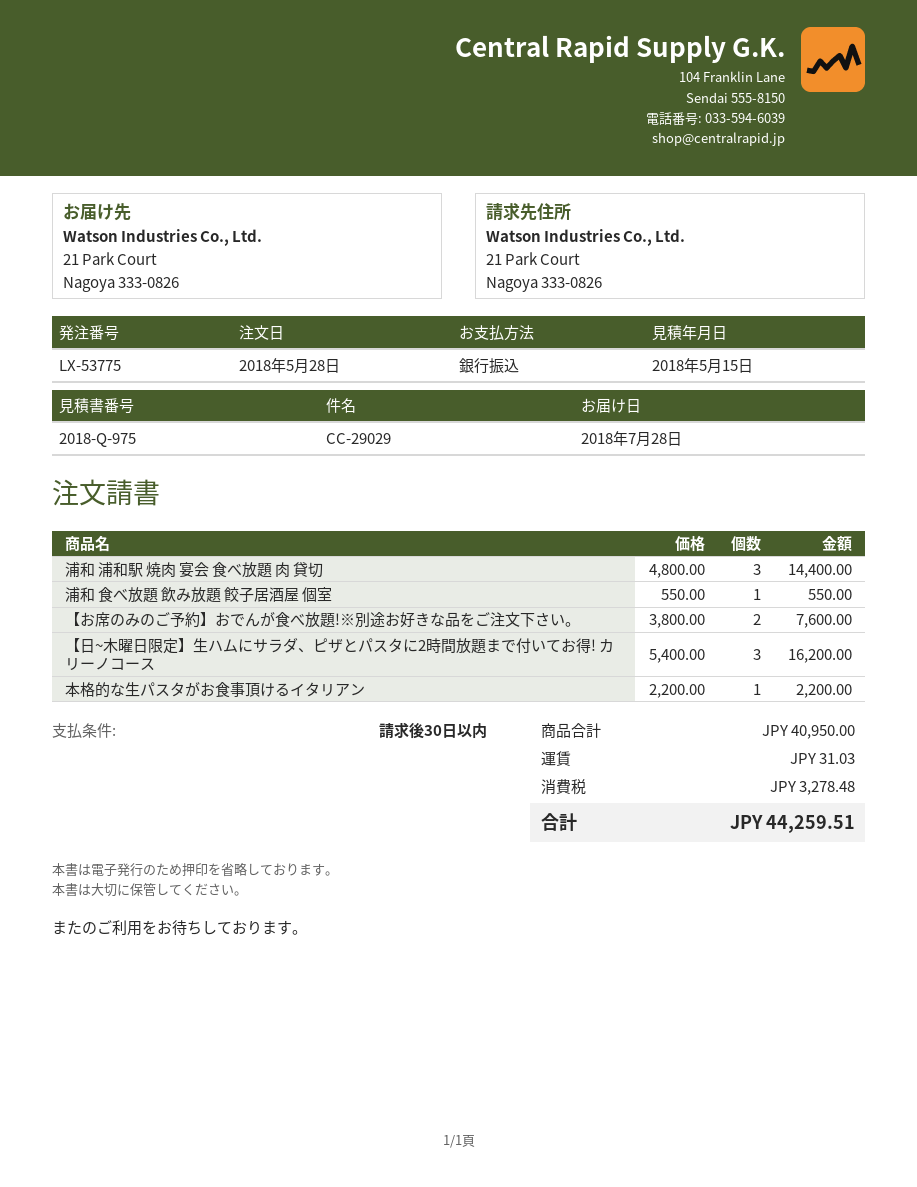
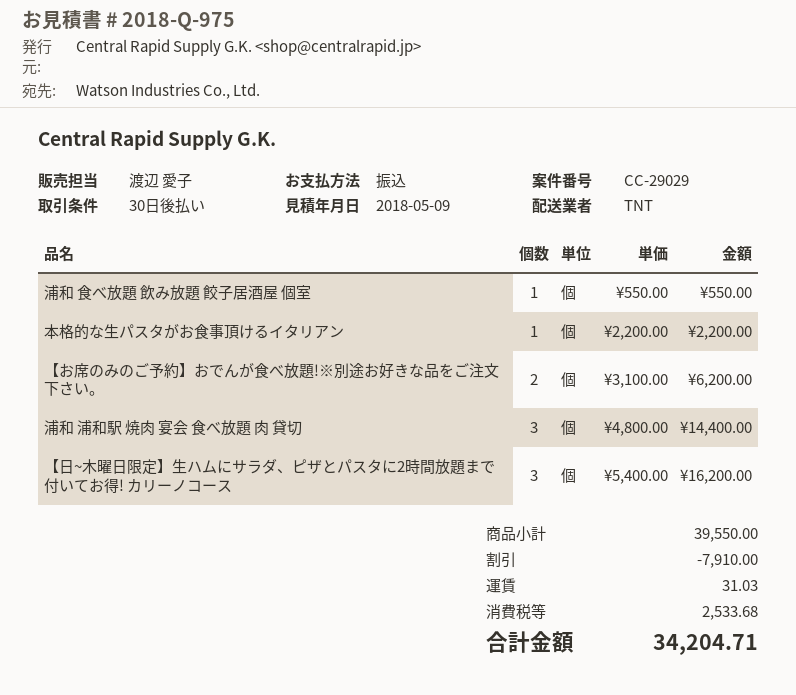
quote date: 2018-05-15 -> 2018-05-09
【お席のみのご予約】おでんが食べ放題!※別途お好きな品をご注文下さい。: 2 x 3800.00 = 7600.00 -> 2 x 3100.00 = 6200.00
subtotal: 40950.00 -> 39550.00
discount: none -> 7910.00
tax: 3278.48 -> 2533.68
total: 44259.51 -> 34204.71

